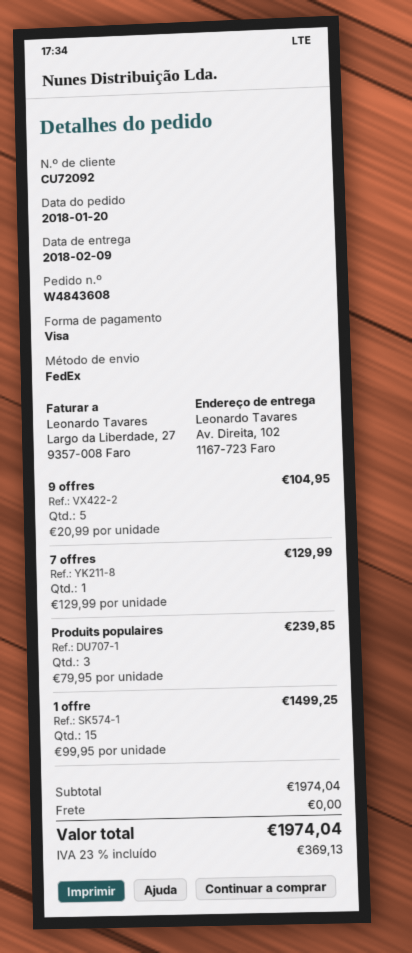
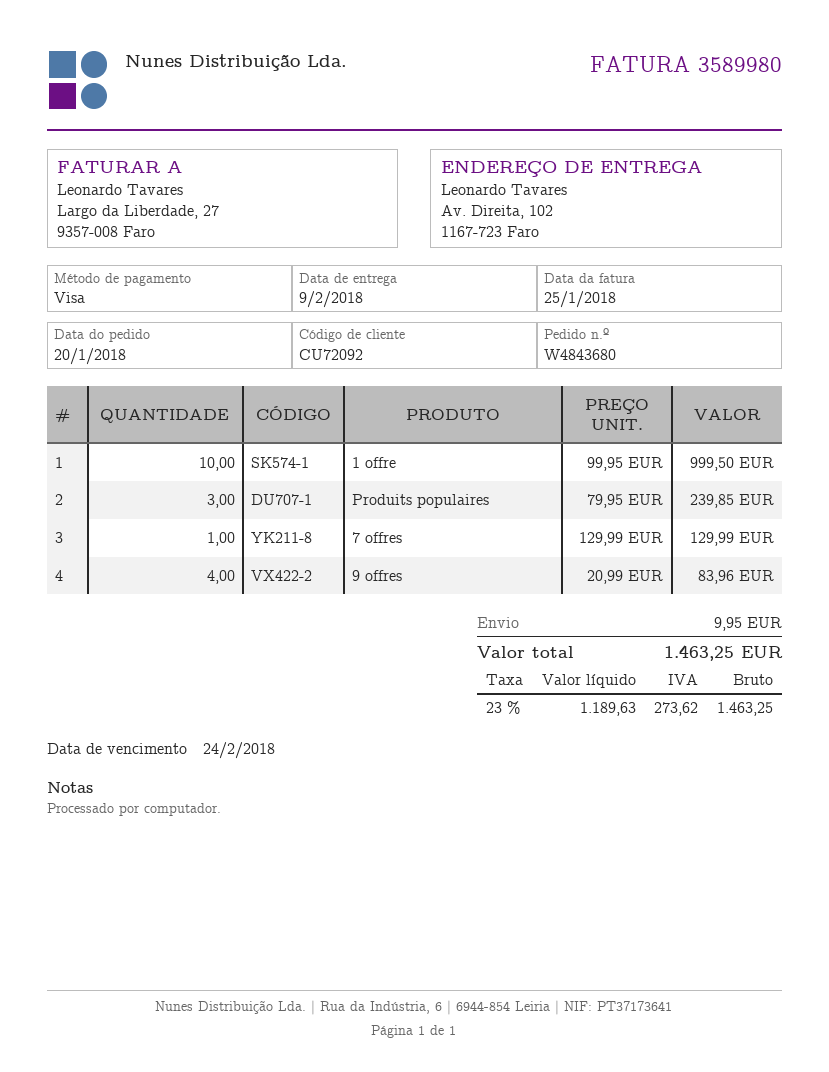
order number: W4843608 -> W4843680
9 offres: 5 x 20.99 = 104.95 -> 4 x 20.99 = 83.96
1 offre: 15 x 99.95 = 1499.25 -> 10 x 99.95 = 999.50
shipping: 0.00 -> 9.95
tax: 23% = 369.13 -> 23% = 273.62
total: 1974.04 -> 1463.25

